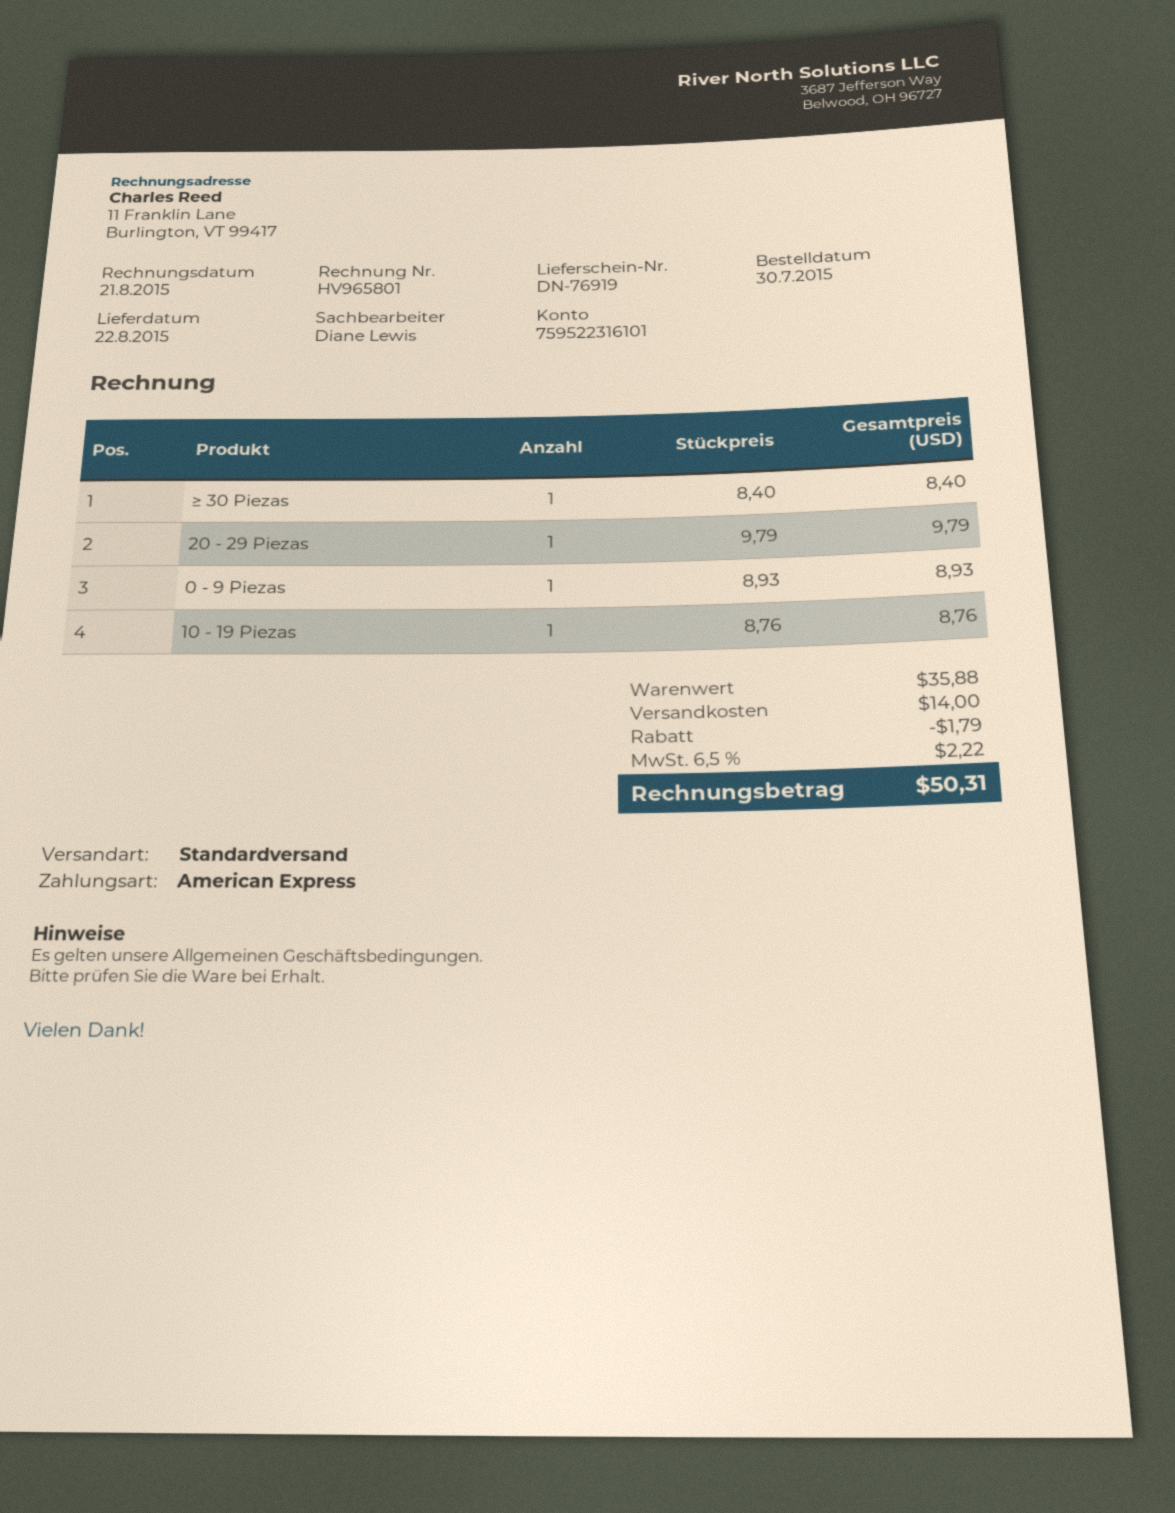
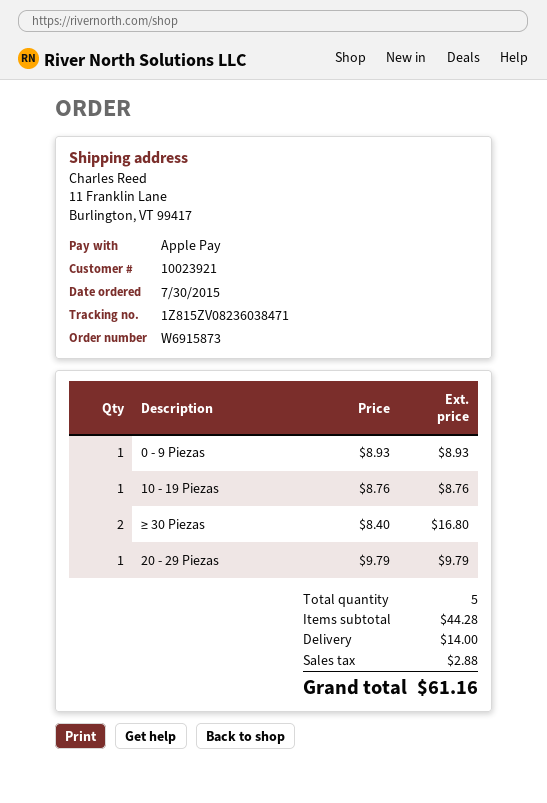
payment method: American Express -> Apple Pay
≥ 30 Piezas: 1 x 8.40 = 8.40 -> 2 x 8.40 = 16.80
subtotal: 35.88 -> 44.28
discount: 1.79 -> none
tax: 2.22 -> 2.88
total: 50.31 -> 61.16

